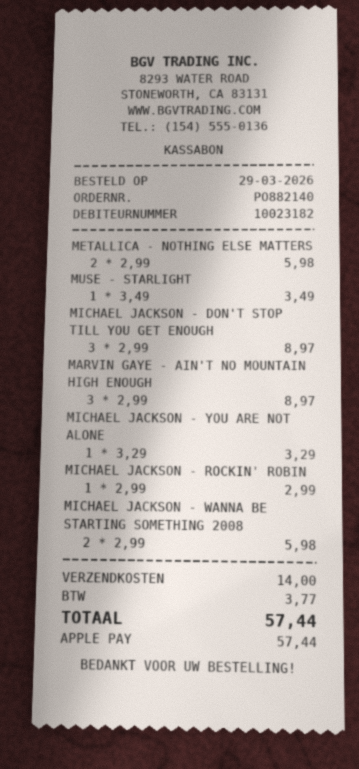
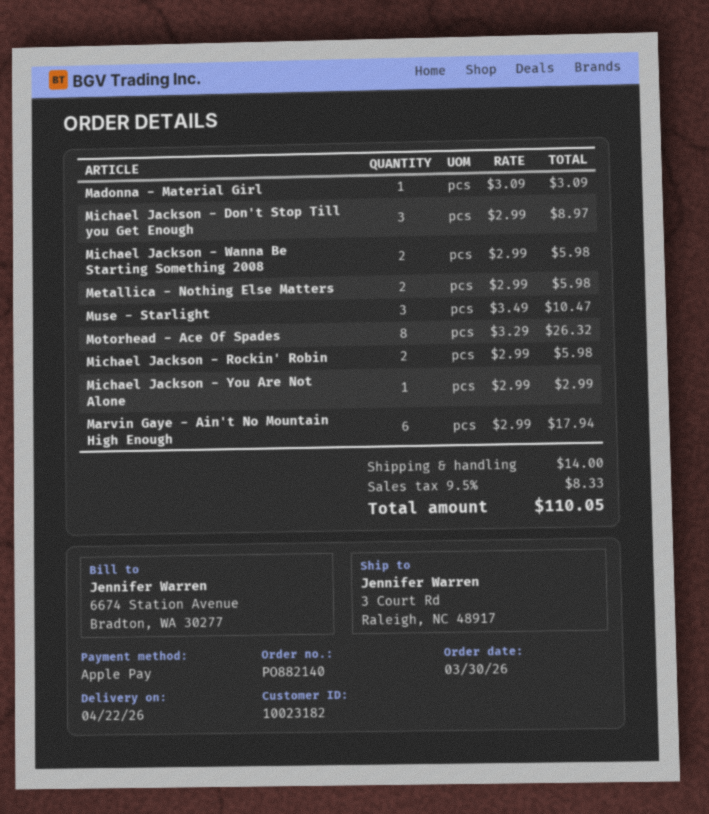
order date: 2026-03-29 -> 2026-03-30
MUSE - STARLIGHT: 1 x 3.49 = 3.49 -> 3 x 3.49 = 10.47
MARVIN GAYE - AIN'T NO MOUNTAIN HIGH ENOUGH: 3 x 2.99 = 8.97 -> 6 x 2.99 = 17.94
MICHAEL JACKSON - YOU ARE NOT ALONE: 1 x 3.29 = 3.29 -> 1 x 2.99 = 2.99
MICHAEL JACKSON - ROCKIN' ROBIN: 1 x 2.99 = 2.99 -> 2 x 2.99 = 5.98
Madonna - Material Girl: none -> 1 x 3.09 = 3.09
Motorhead - Ace Of Spades: none -> 8 x 3.29 = 26.32
tax: 3.77 -> 8.33
total: 57.44 -> 110.05

